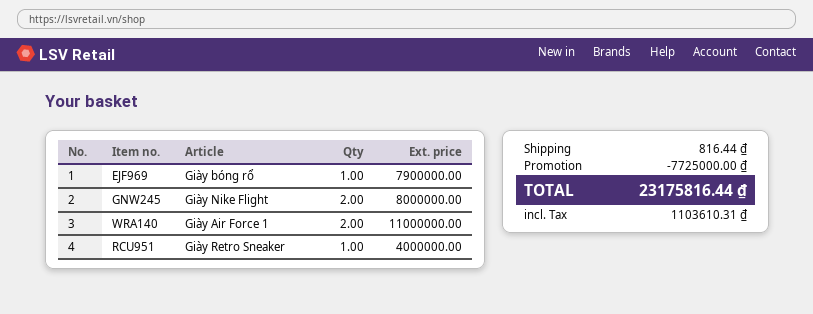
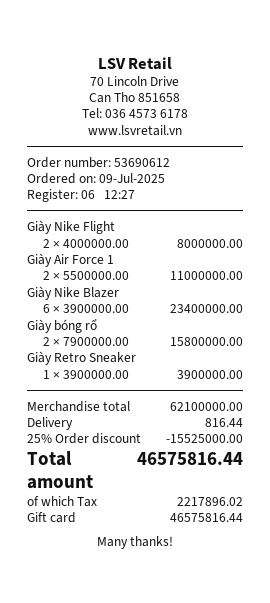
Giày bóng rổ: 1 for 7900000.00 -> 2 for 15800000.00
Giày Retro Sneaker: 1 for 4000000.00 -> 1 for 3900000.00
Giày Nike Blazer: none -> 6 for 23400000.00
discount: 7725000.00 -> 15525000.00
tax: 1103610.31 -> 2217896.02
total: 23175816.44 -> 46575816.44

